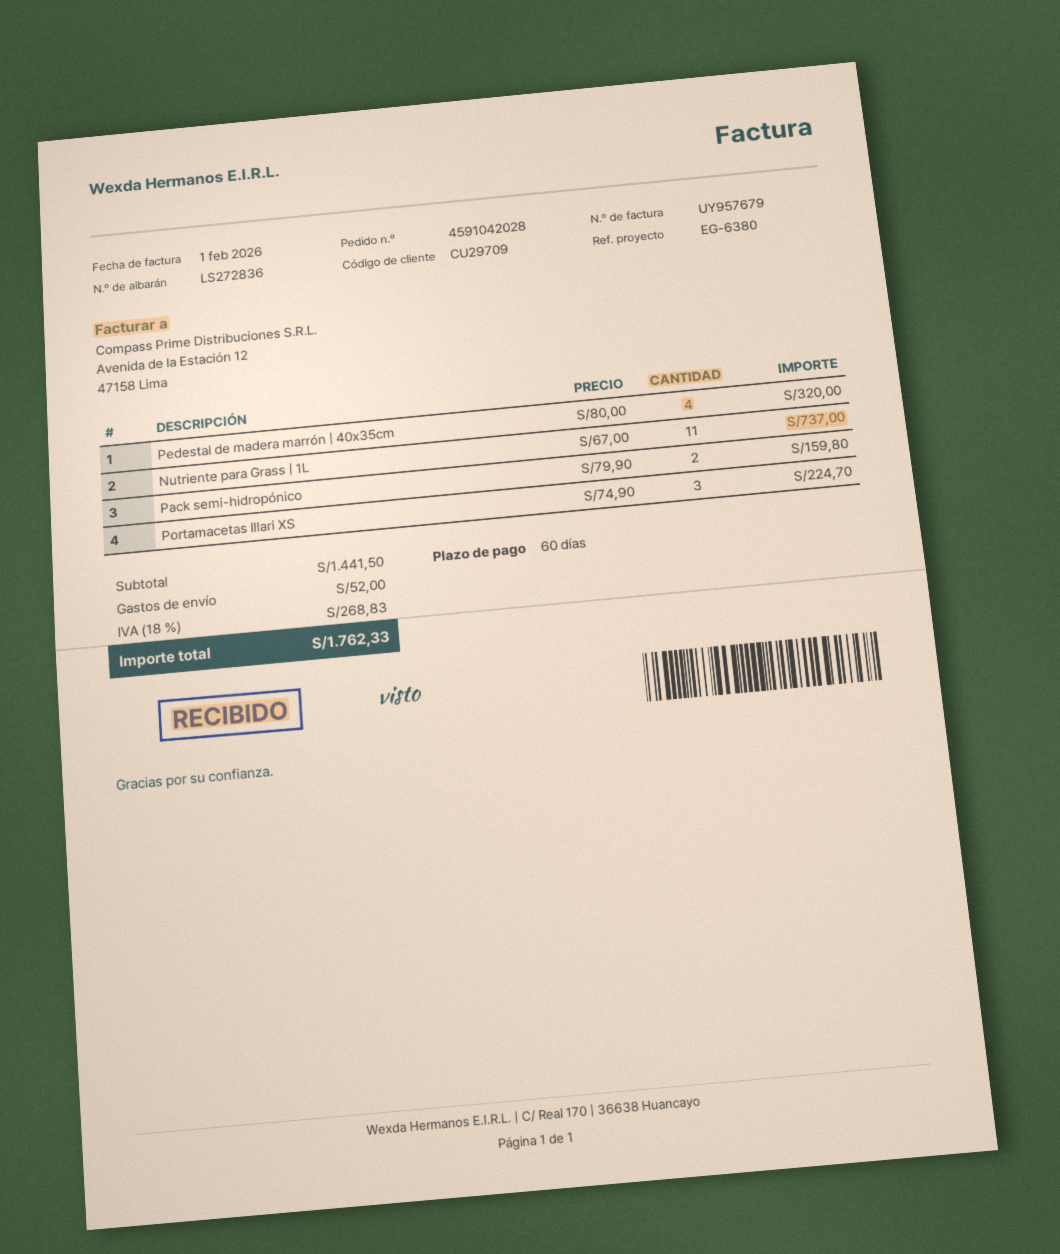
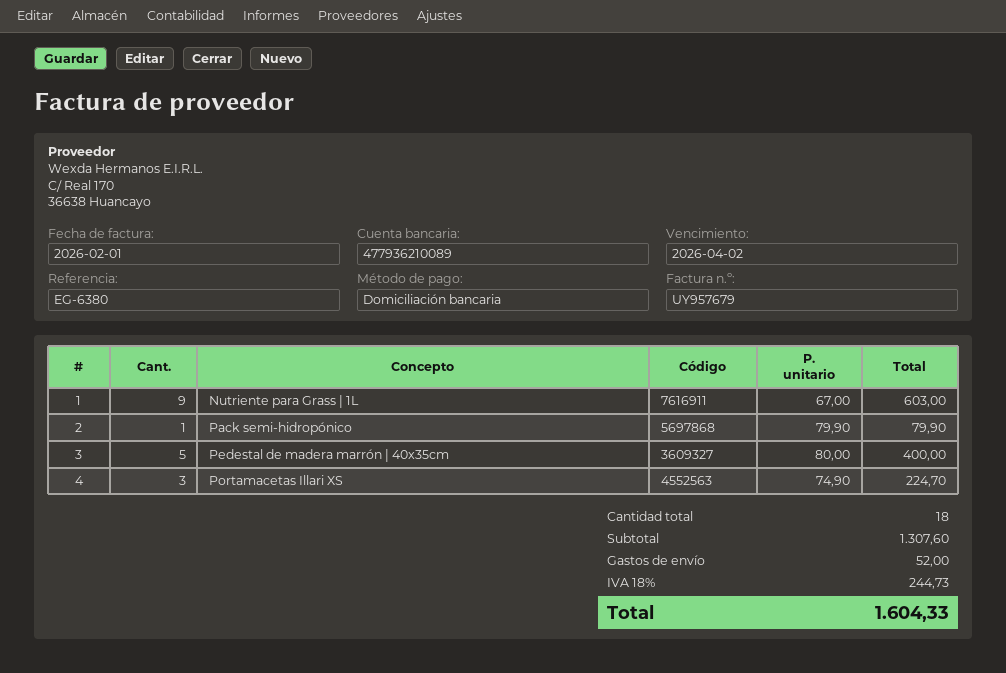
Pedestal de madera marrón | 40x35cm: 4 x 80.00 = 320.00 -> 5 x 80.00 = 400.00
Nutriente para Grass | 1L: 11 x 67.00 = 737.00 -> 9 x 67.00 = 603.00
Pack semi-hidropónico: 2 x 79.90 = 159.80 -> 1 x 79.90 = 79.90
subtotal: 1441.50 -> 1307.60
tax: 18% = 268.83 -> 18% = 244.73
total: 1762.33 -> 1604.33

